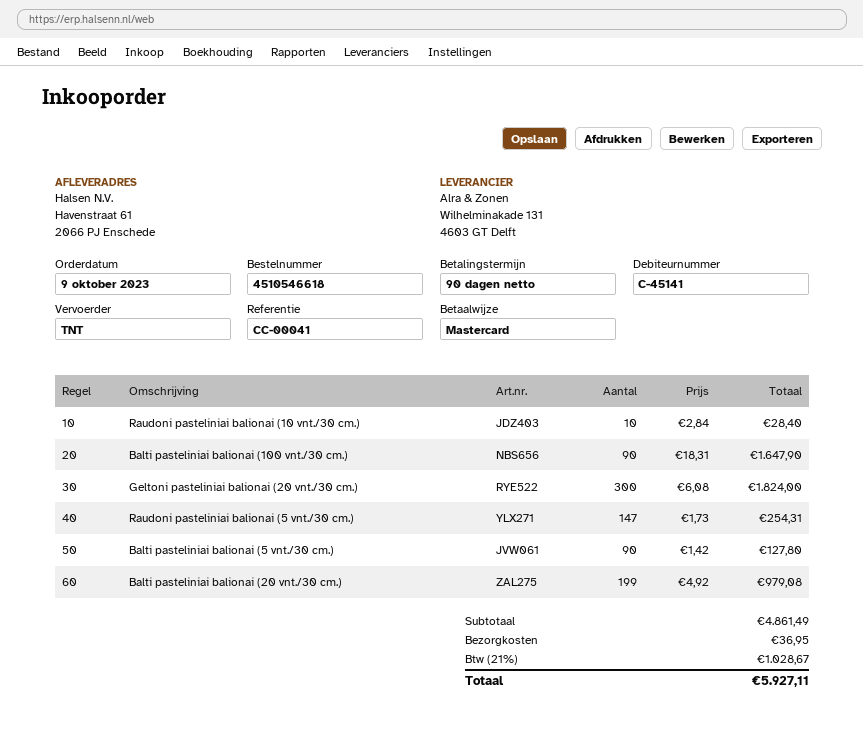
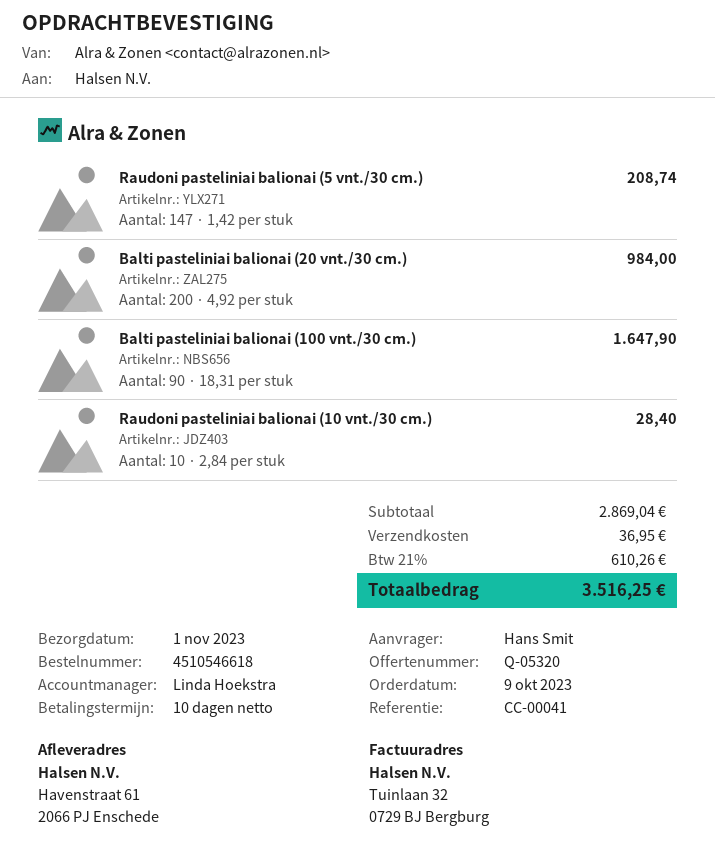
payment terms: 90 days -> 10 days
Geltoni pasteliniai balionai (20 vnt./30 cm.): 300 x 6.08 = 1824.00 -> none
Raudoni pasteliniai balionai (5 vnt./30 cm.): 147 x 1.73 = 254.31 -> 147 x 1.42 = 208.74
Balti pasteliniai balionai (5 vnt./30 cm.): 90 x 1.42 = 127.80 -> none
Balti pasteliniai balionai (20 vnt./30 cm.): 199 x 4.92 = 979.08 -> 200 x 4.92 = 984.00
subtotal: 4861.49 -> 2869.04
tax: 21% = 1028.67 -> 21% = 610.26
total: 5927.11 -> 3516.25

